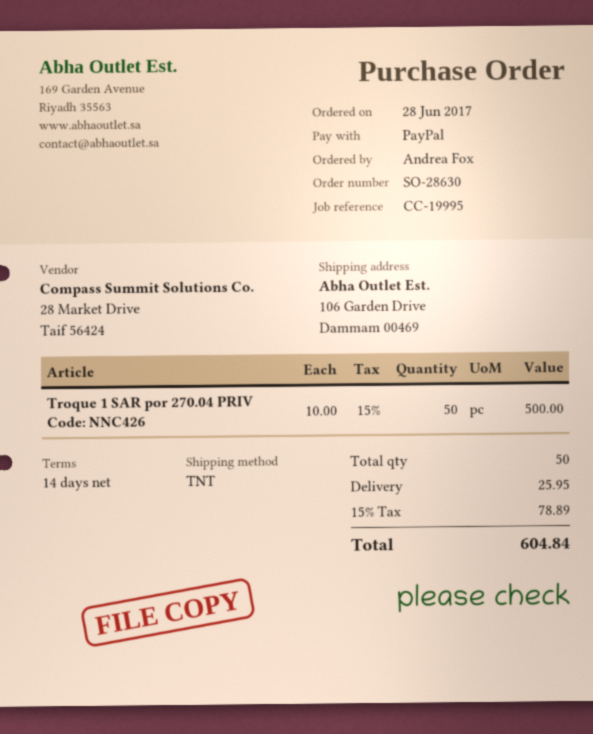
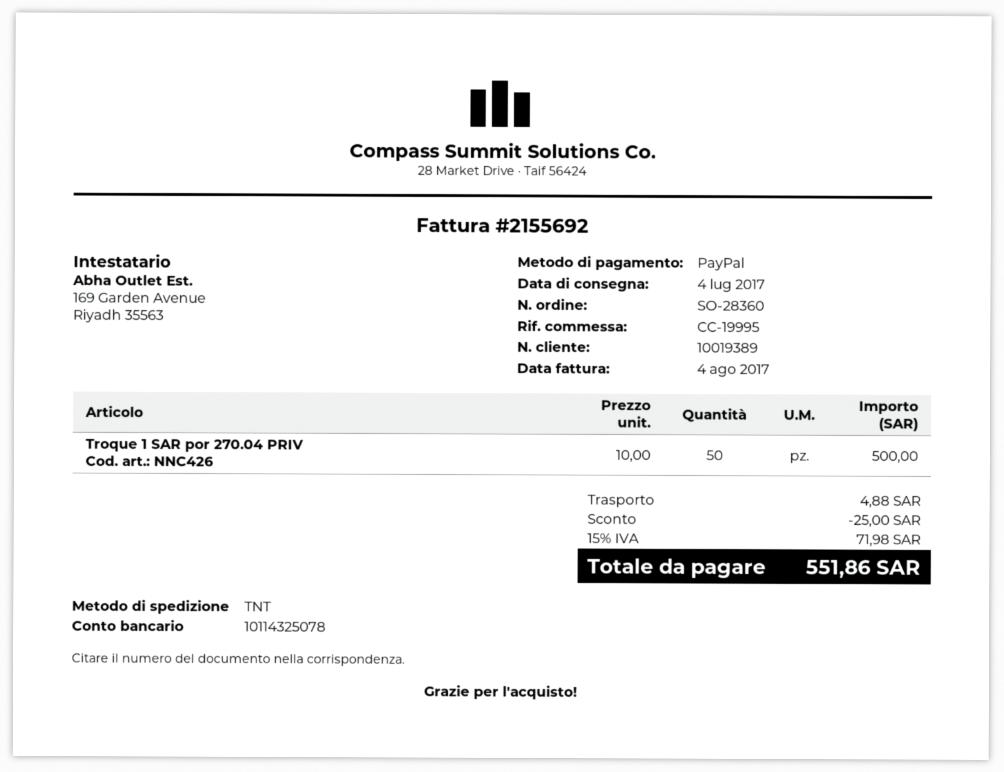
order number: SO-28630 -> SO-28360
discount: none -> 25.00
shipping: 25.95 -> 4.88
tax: 15% = 78.89 -> 15% = 71.98
total: 604.84 -> 551.86

